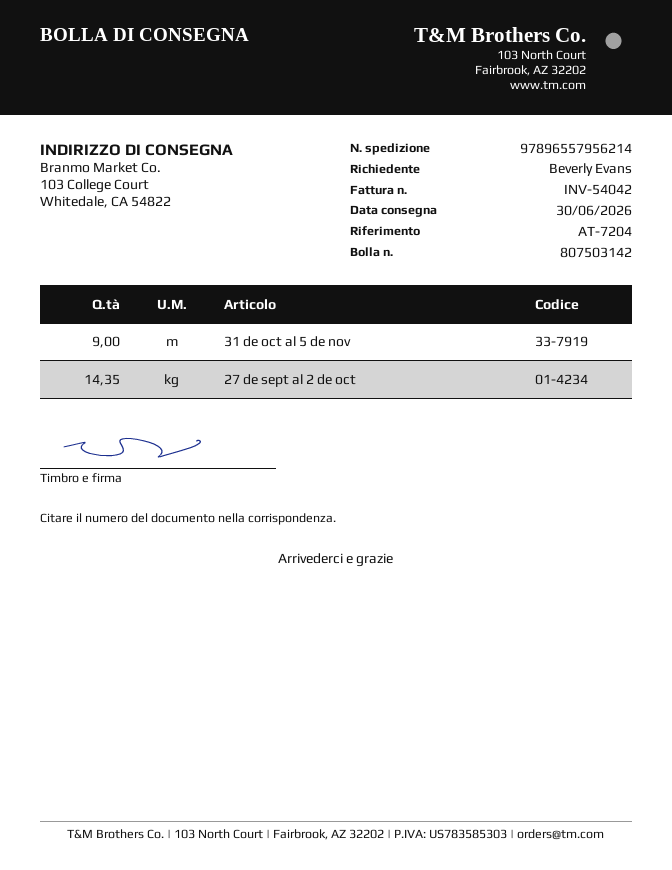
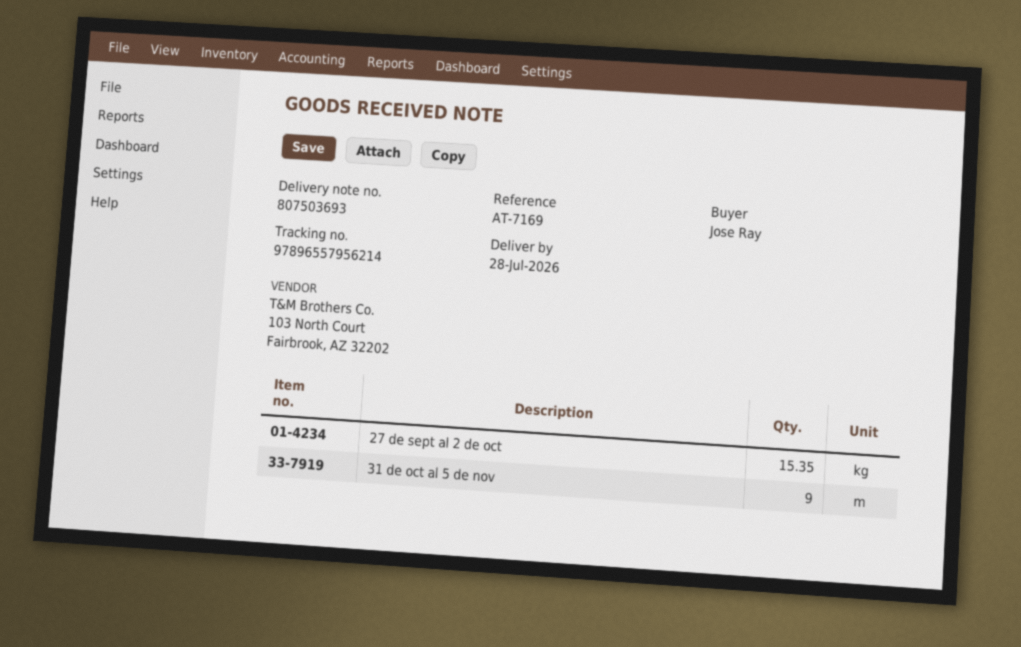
delivery note number: 807503142 -> 807503693
delivery date: 2026-06-30 -> 2026-07-28
reference: AT-7204 -> AT-7169
ordered by: Beverly Evans -> Jose Ray
27 de sept al 2 de oct: 14.35 -> 15.35

